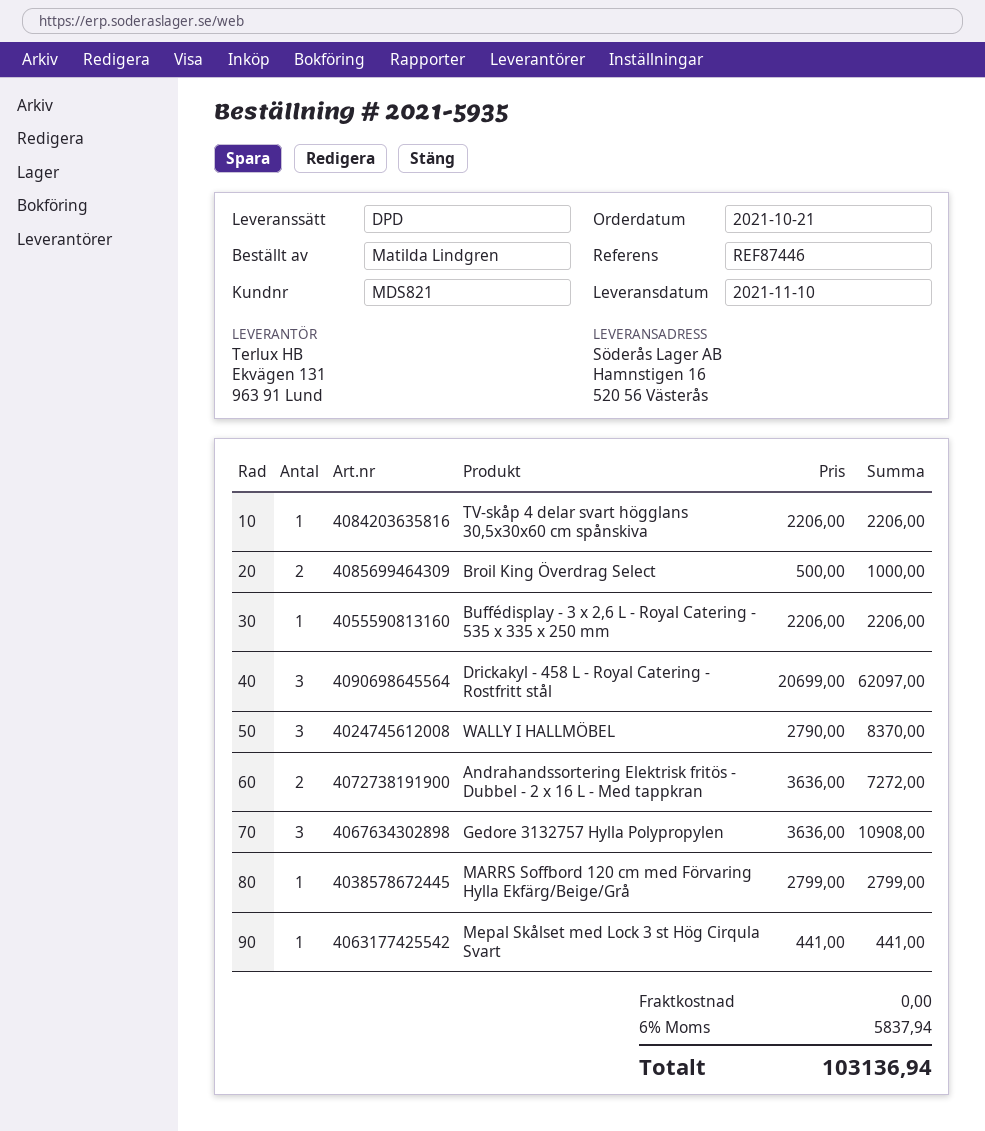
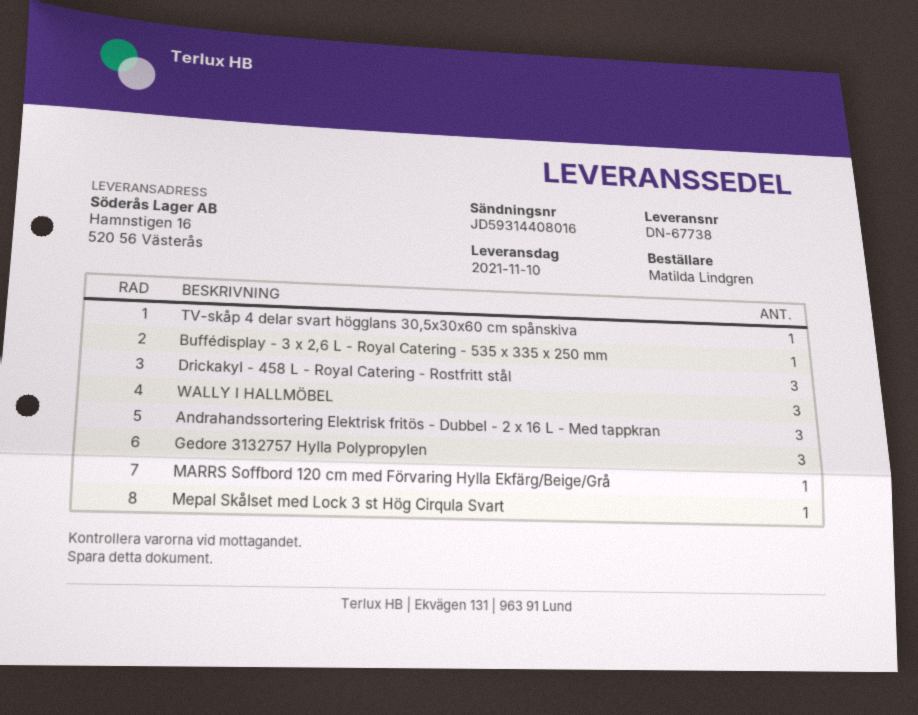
Broil King Överdrag Select: 2 -> none
Andrahandssortering Elektrisk fritös - Dubbel - 2 x 16 L - Med tappkran: 2 -> 3

